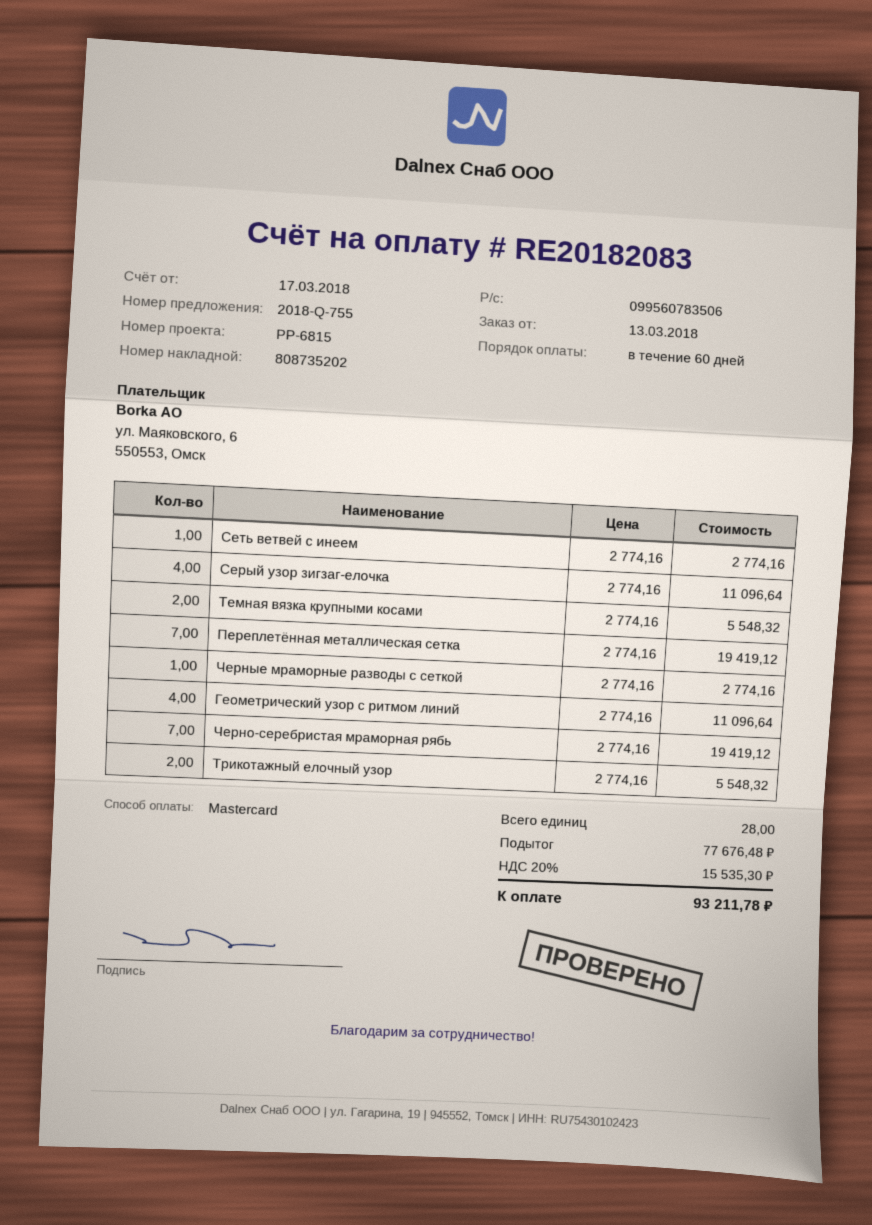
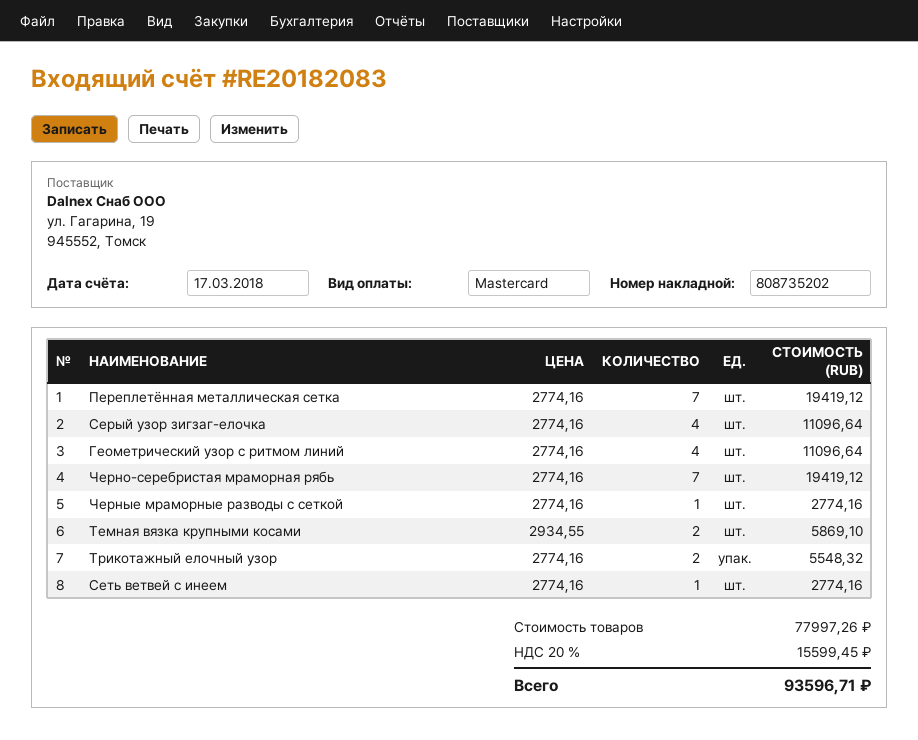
Темная вязка крупными косами: 2 x 2774.16 = 5548.32 -> 2 x 2934.55 = 5869.10
subtotal: 77676.48 -> 77997.26
tax: 20% = 15535.30 -> 20% = 15599.45
total: 93211.78 -> 93596.71

